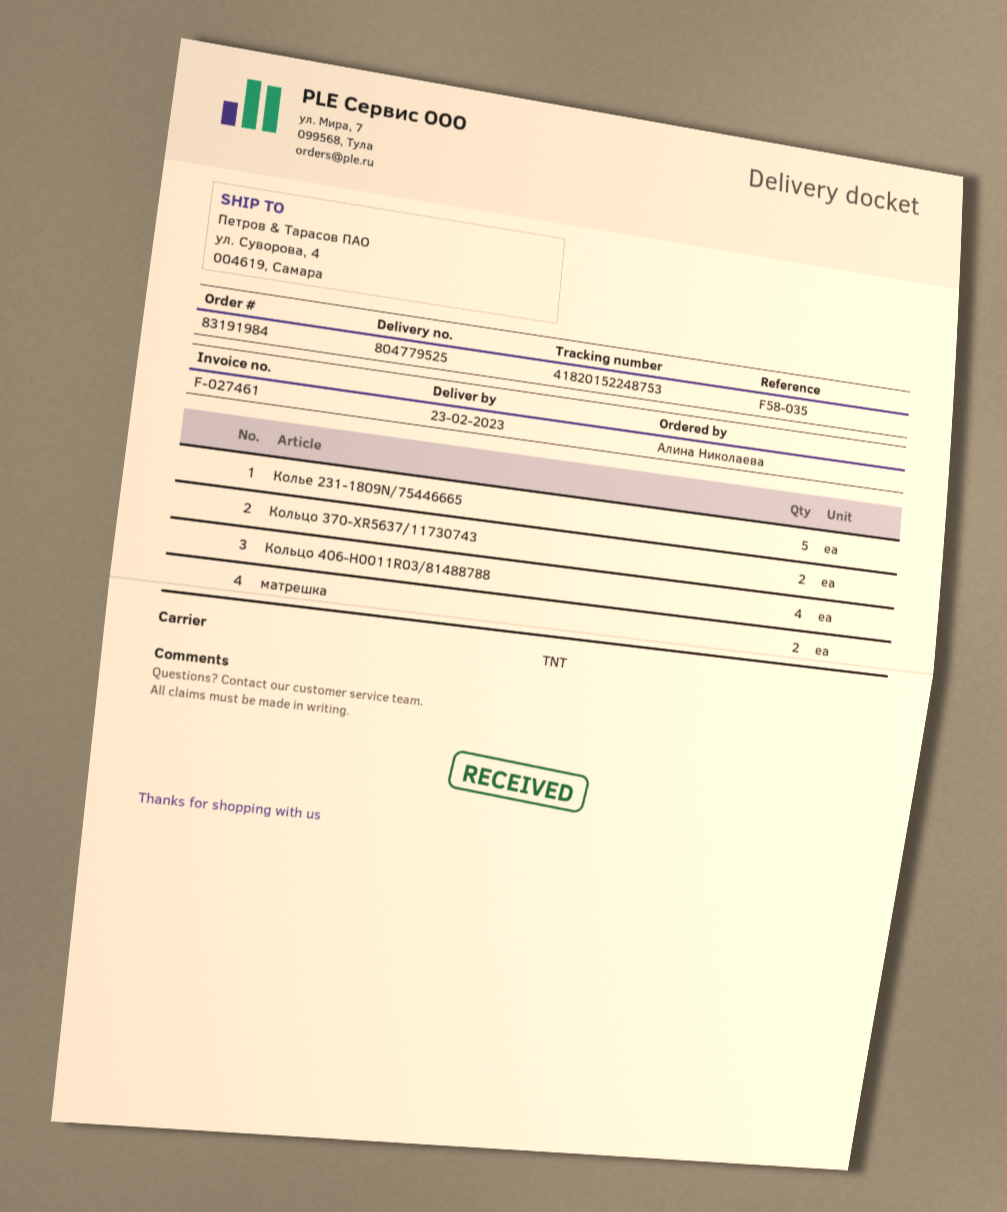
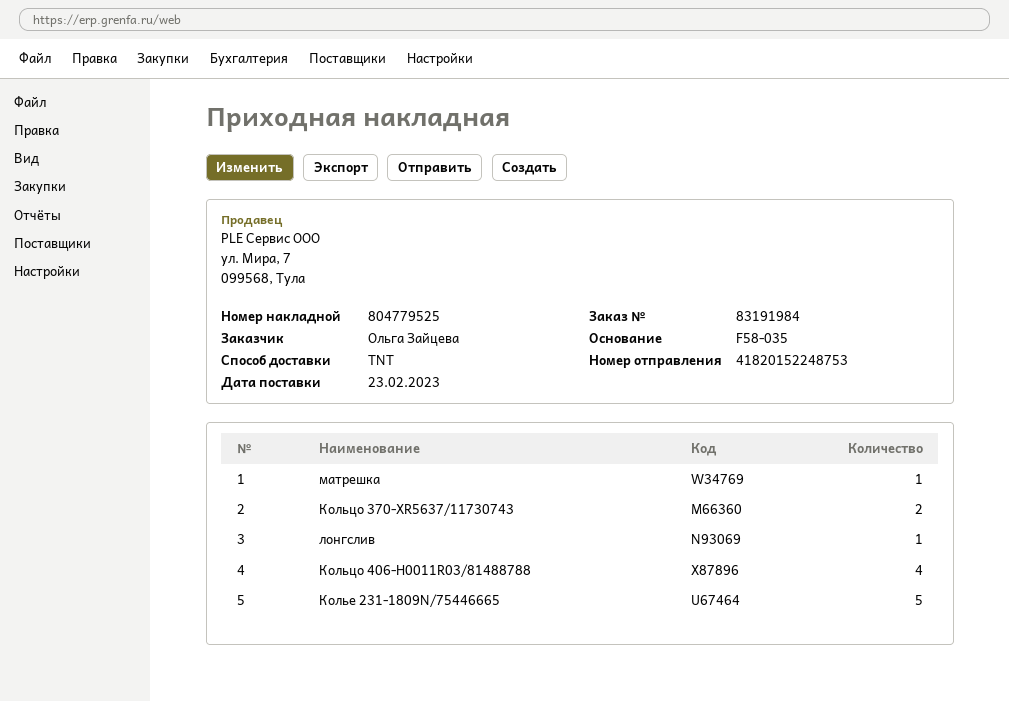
ordered by: Алина Николаева -> Ольга Зайцева
матрешка: 2 -> 1
лонгслив: none -> 1

